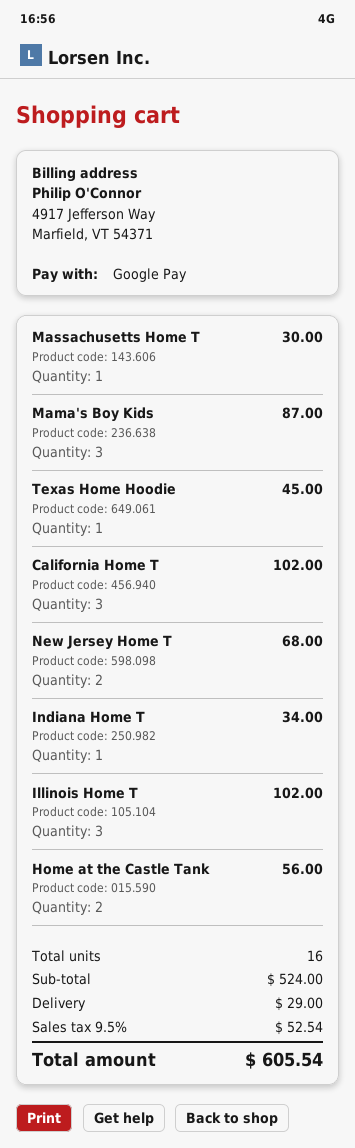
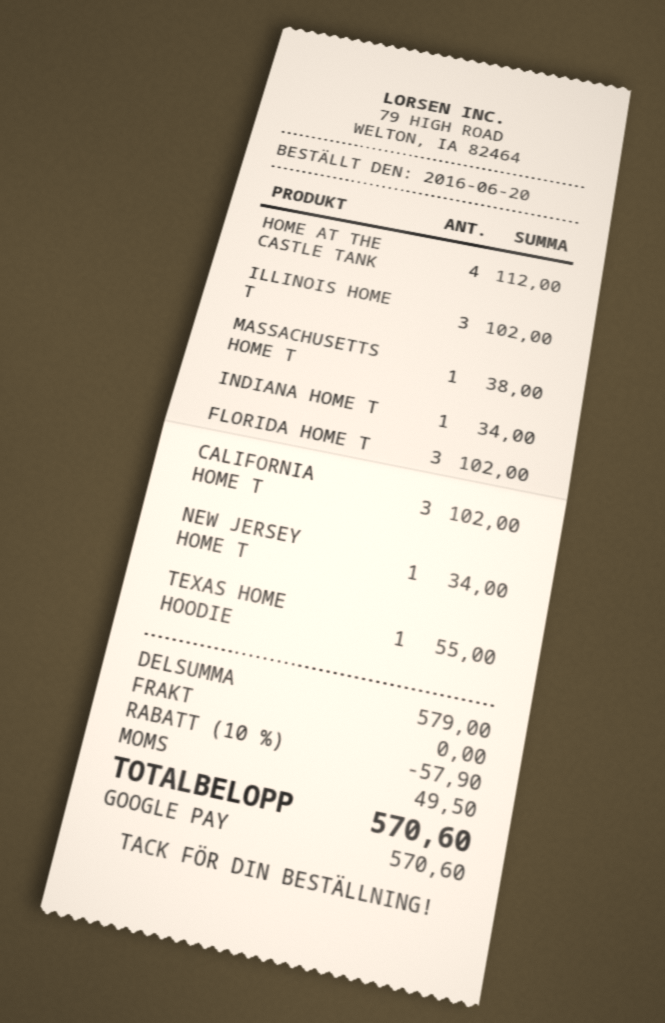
Massachusetts Home T: 1 for 30.00 -> 1 for 38.00
Mama's Boy Kids: 3 for 87.00 -> none
Texas Home Hoodie: 1 for 45.00 -> 1 for 55.00
New Jersey Home T: 2 for 68.00 -> 1 for 34.00
Home at the Castle Tank: 2 for 56.00 -> 4 for 112.00
FLORIDA HOME T: none -> 3 for 102.00
subtotal: 524.00 -> 579.00
discount: none -> 10% = 57.90
shipping: 29.00 -> 0.00
tax: 52.54 -> 49.50
total: 605.54 -> 570.60

